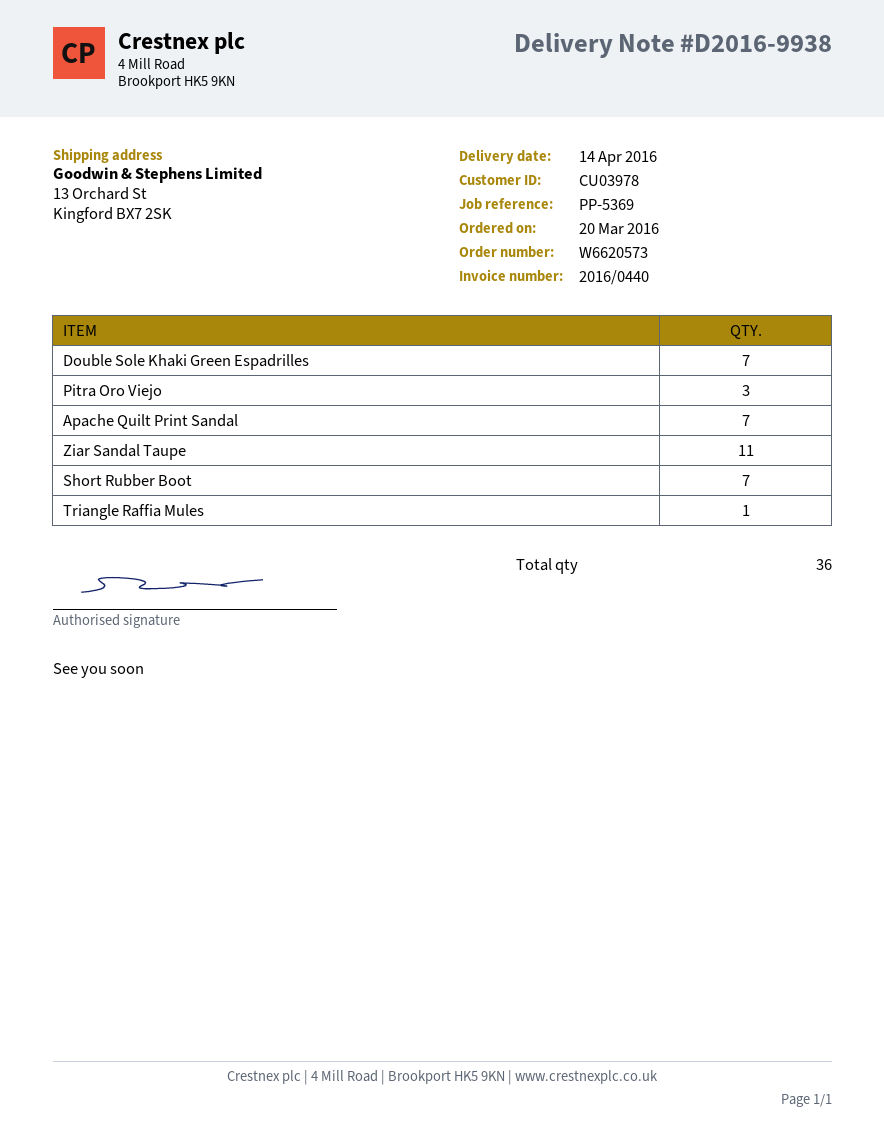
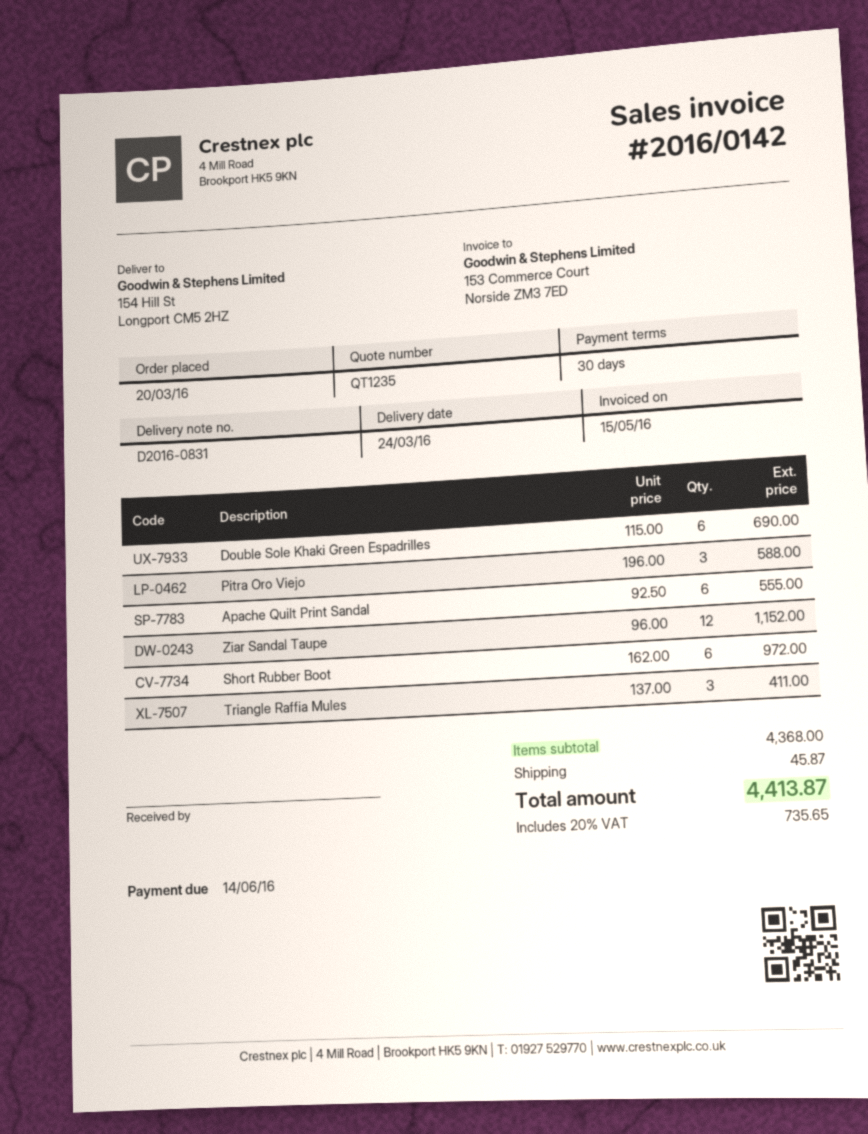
delivery note number: D2016-9938 -> D2016-0831
delivery date: 2016-04-14 -> 2016-03-24
invoice number: 2016/0440 -> 2016/0142
ship to: 13 Orchard St, Kingford BX7 2SK -> 154 Hill St, Longport CM5 2HZ
Double Sole Khaki Green Espadrilles: 7 -> 6
Apache Quilt Print Sandal: 7 -> 6
Ziar Sandal Taupe: 11 -> 12
Short Rubber Boot: 7 -> 6
Triangle Raffia Mules: 1 -> 3

